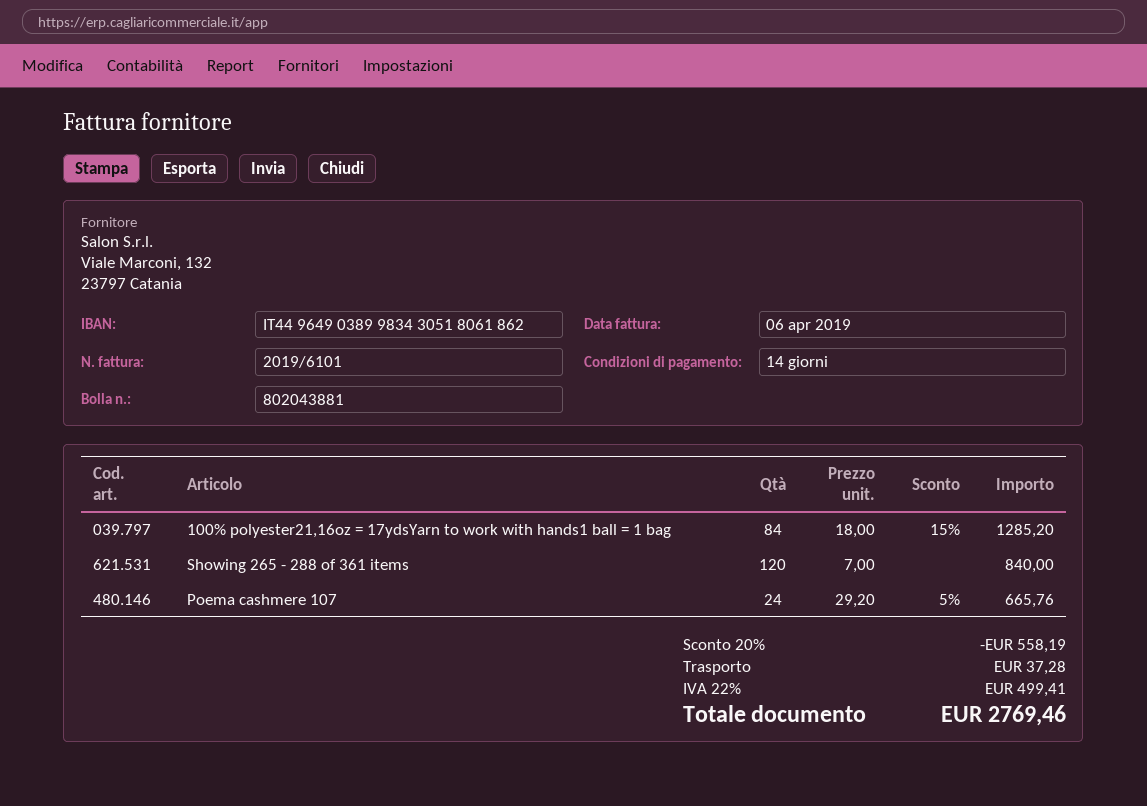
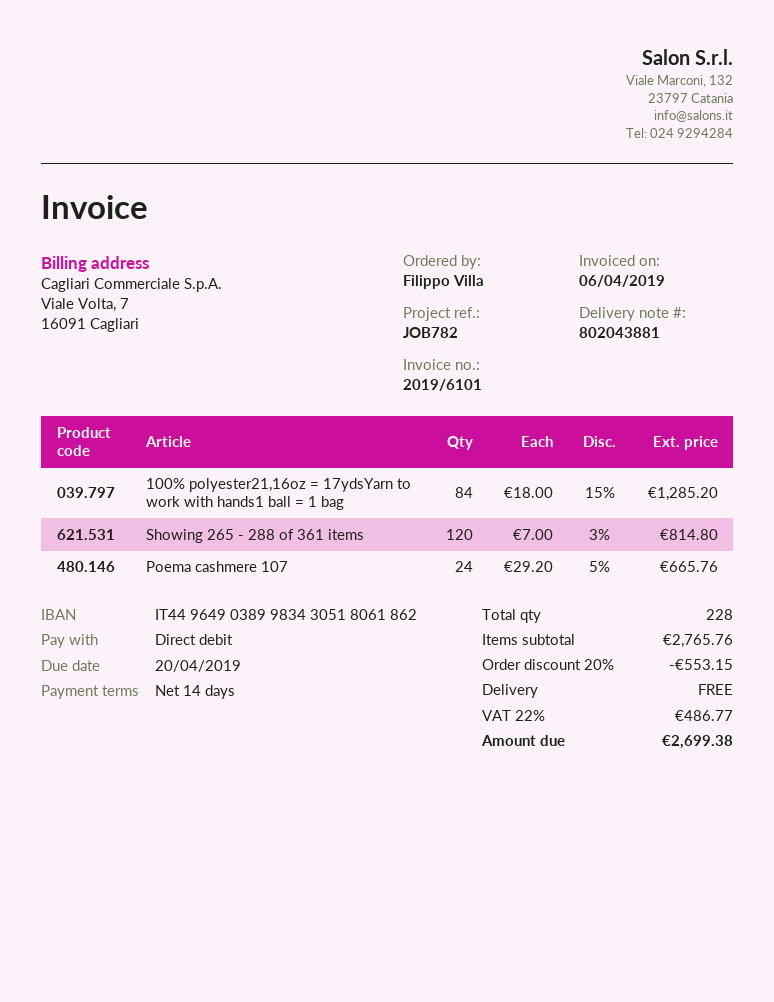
Showing 265 - 288 of 361 items: 120 x 7.00 = 840.00 -> 120 x 7.00 - 3% = 814.80
discount: 20% = 558.19 -> 20% = 553.15
shipping: 37.28 -> 0.00
tax: 22% = 499.41 -> 22% = 486.77
total: 2769.46 -> 2699.38

